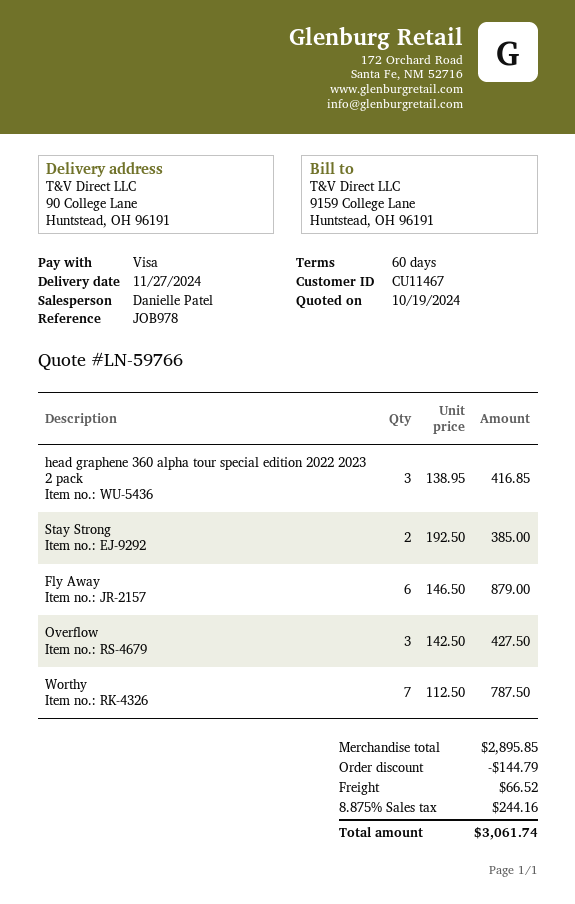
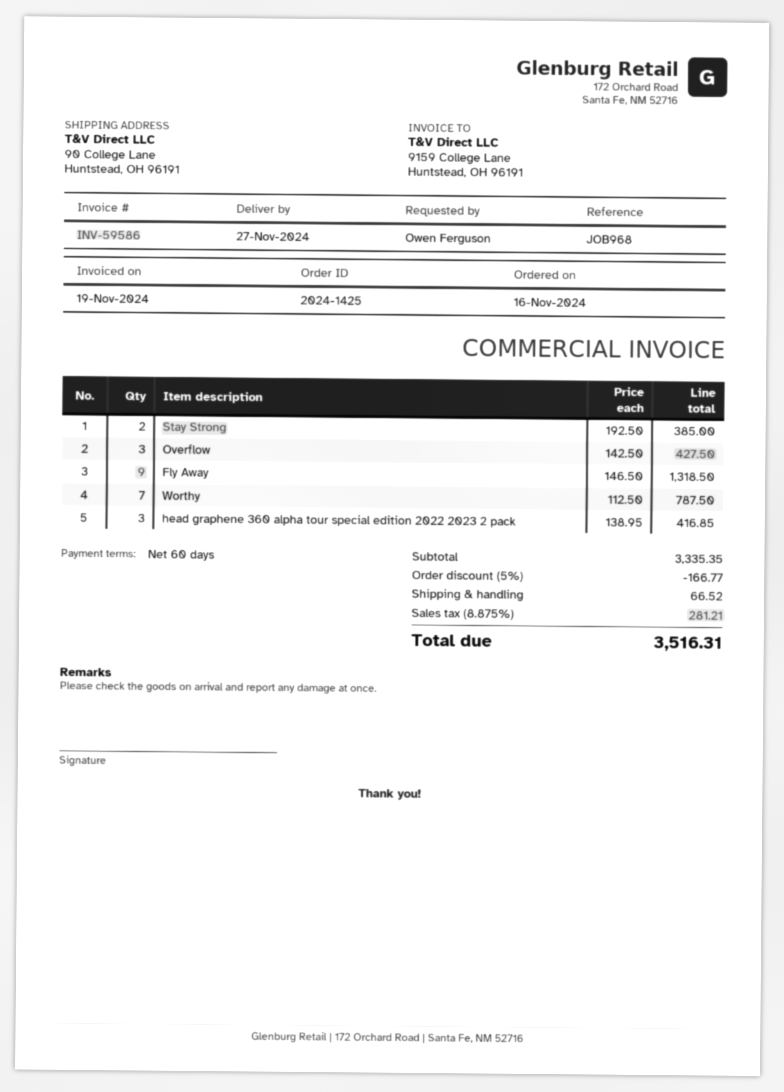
reference: JOB978 -> JOB968
Fly Away: 6 x 146.50 = 879.00 -> 9 x 146.50 = 1318.50
subtotal: 2895.85 -> 3335.35
discount: 144.79 -> 166.77
tax: 8.875% = 244.16 -> 8.875% = 281.21
total: 3061.74 -> 3516.31

